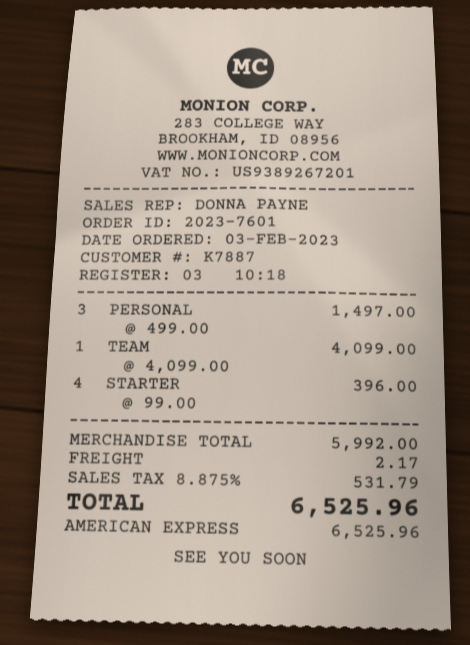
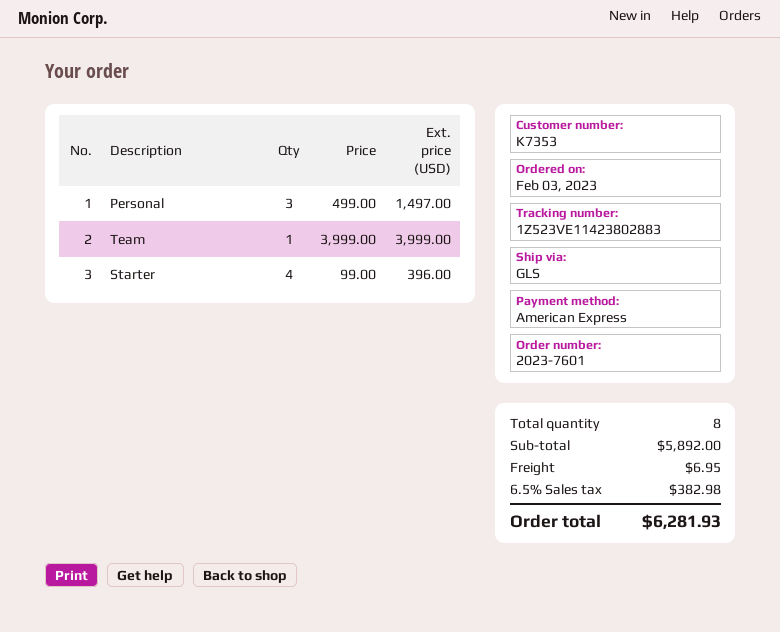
customer number: K7887 -> K7353
TEAM: 1 x 4099.00 = 4099.00 -> 1 x 3999.00 = 3999.00
subtotal: 5992.00 -> 5892.00
shipping: 2.17 -> 6.95
tax: 8.875% = 531.79 -> 6.5% = 382.98
total: 6525.96 -> 6281.93

